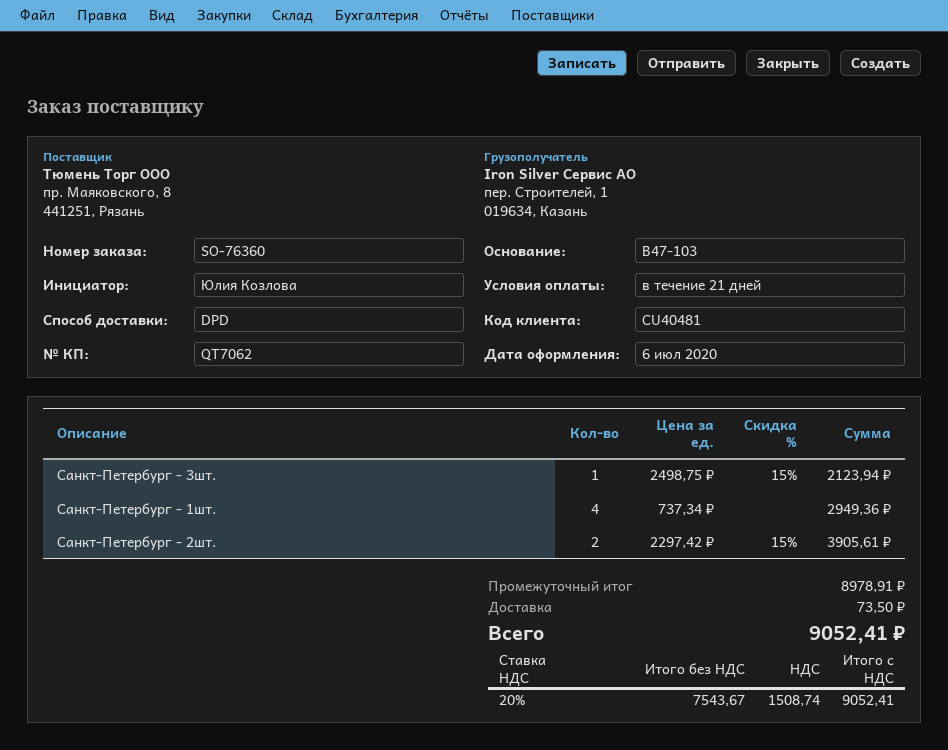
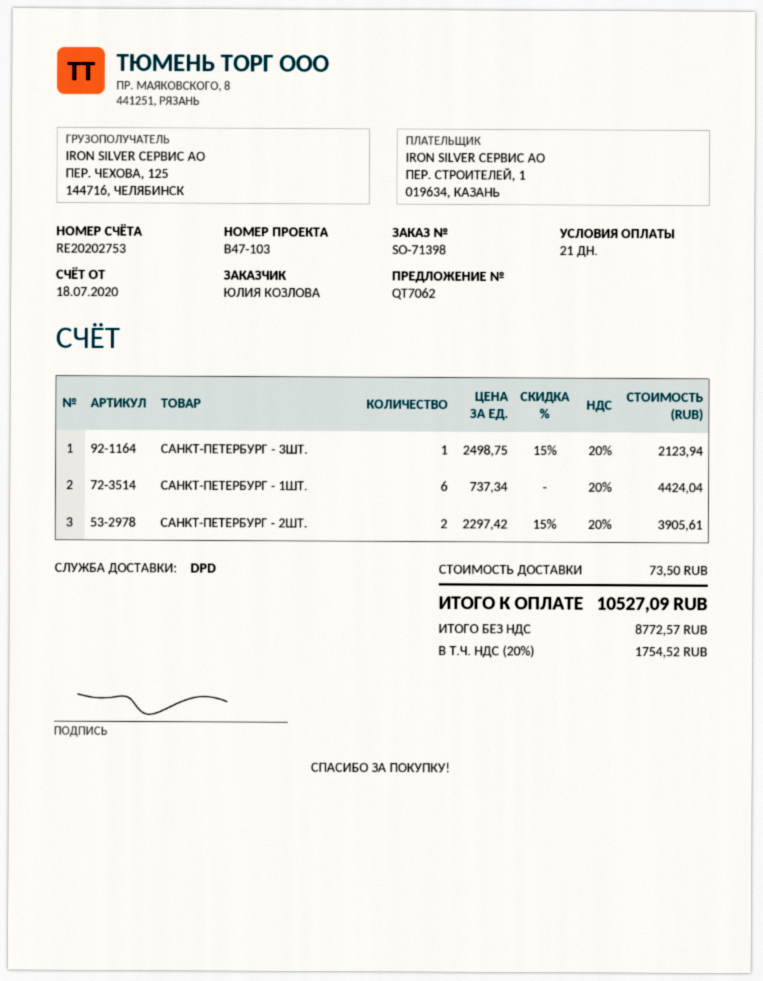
order number: SO-76360 -> SO-71398
ship to: пер. Строителей, 1, 019634, Казань -> ПЕР. ЧЕХОВА, 125, 144716, ЧЕЛЯБИНСК
Санкт-Петербург - 1шт.: 4 x 737.34 = 2949.36 -> 6 x 737.34 = 4424.04
net: 7543.67 -> 8772.57
tax: 20% = 1508.74 -> 20% = 1754.52
total: 9052.41 -> 10527.09

